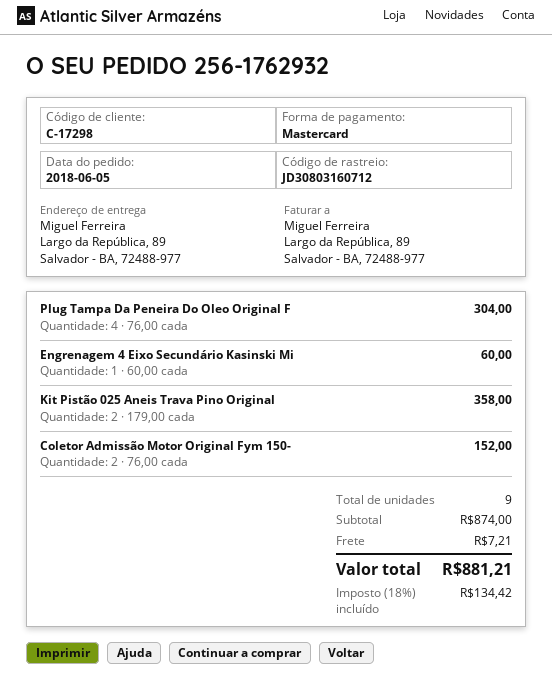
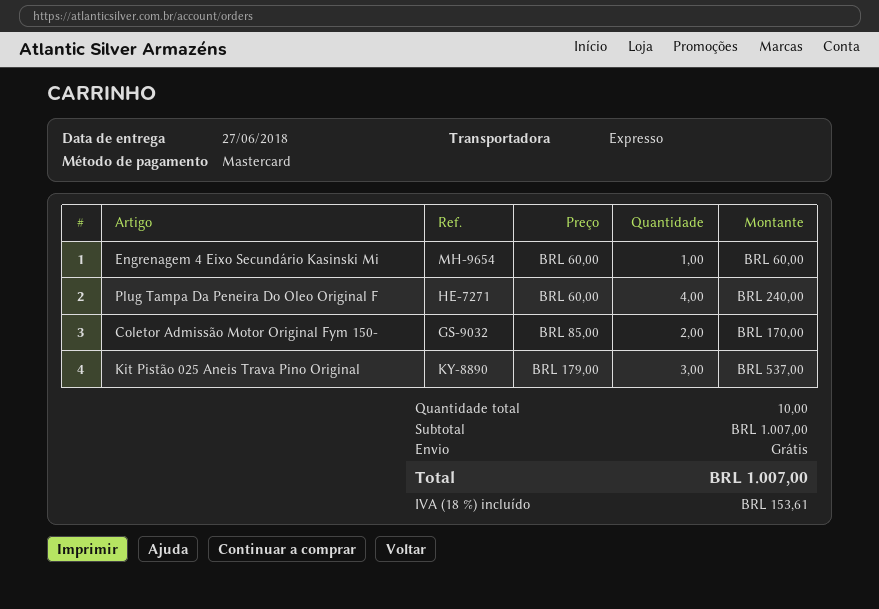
Plug Tampa Da Peneira Do Oleo Original F: 4 x 76.00 = 304.00 -> 4 x 60.00 = 240.00
Kit Pistão 025 Aneis Trava Pino Original: 2 x 179.00 = 358.00 -> 3 x 179.00 = 537.00
Coletor Admissão Motor Original Fym 150-: 2 x 76.00 = 152.00 -> 2 x 85.00 = 170.00
total quantity: 9 -> 10
subtotal: 874.00 -> 1007.00
shipping: 7.21 -> 0.00
tax: 18% = 134.42 -> 18% = 153.61
total: 881.21 -> 1007.00

